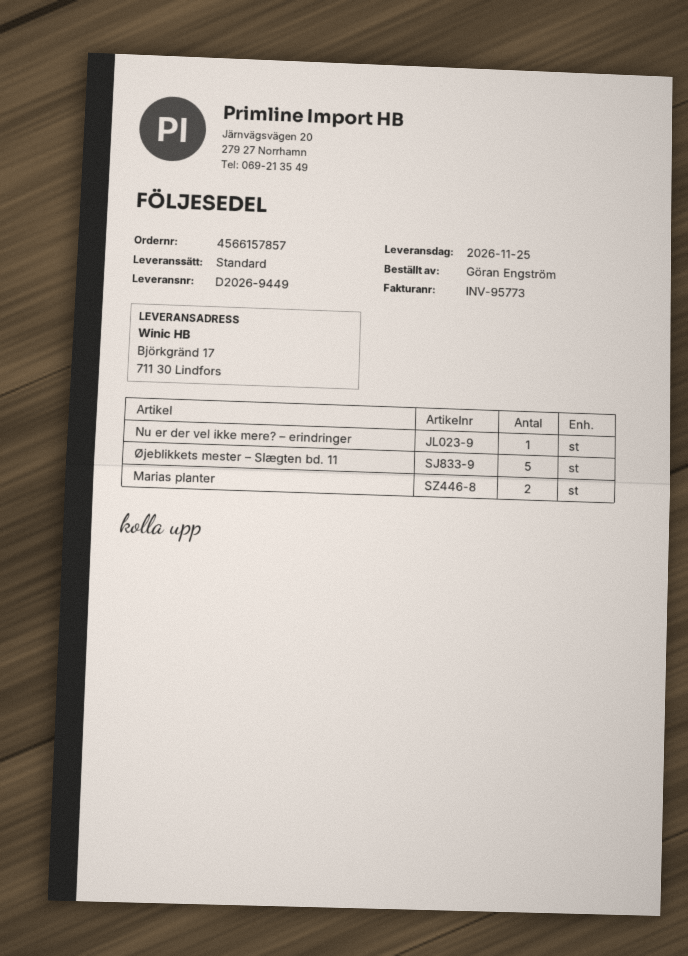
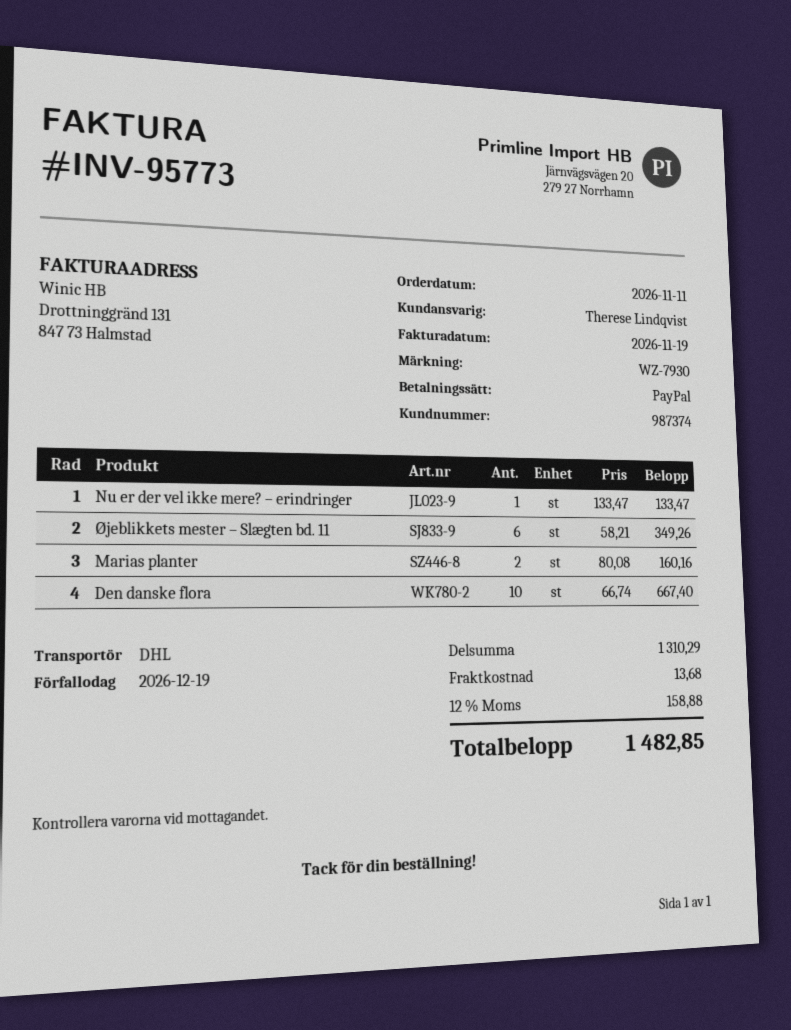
shipping method: standard -> DHL
Øjeblikkets mester – Slægten bd. 11: 5 -> 6
Den danske flora: none -> 10

